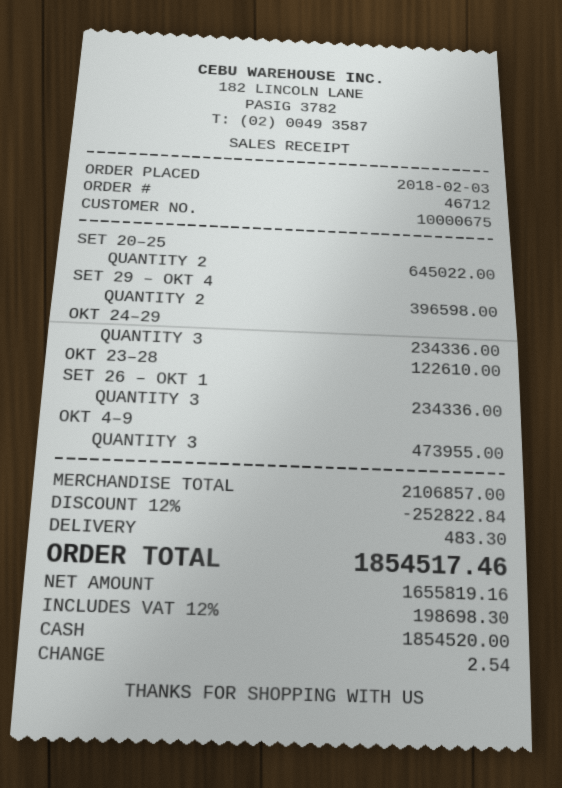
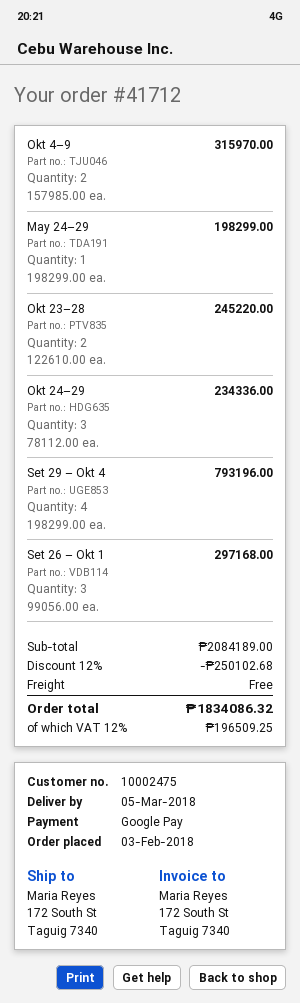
order number: 46712 -> 41712
customer number: 10000675 -> 10002475
payment method: cash -> Google Pay
SET 20–25: 2 for 645022.00 -> none
SET 29 – OKT 4: 2 for 396598.00 -> 4 for 793196.00
OKT 23–28: 1 for 122610.00 -> 2 for 245220.00
SET 26 – OKT 1: 3 for 234336.00 -> 3 for 297168.00
OKT 4–9: 3 for 473955.00 -> 2 for 315970.00
May 24–29: none -> 1 for 198299.00
subtotal: 2106857.00 -> 2084189.00
discount: 12% = 252822.84 -> 12% = 250102.68
shipping: 483.30 -> 0.00
tax: 12% = 198698.30 -> 12% = 196509.25
total: 1854517.46 -> 1834086.32

